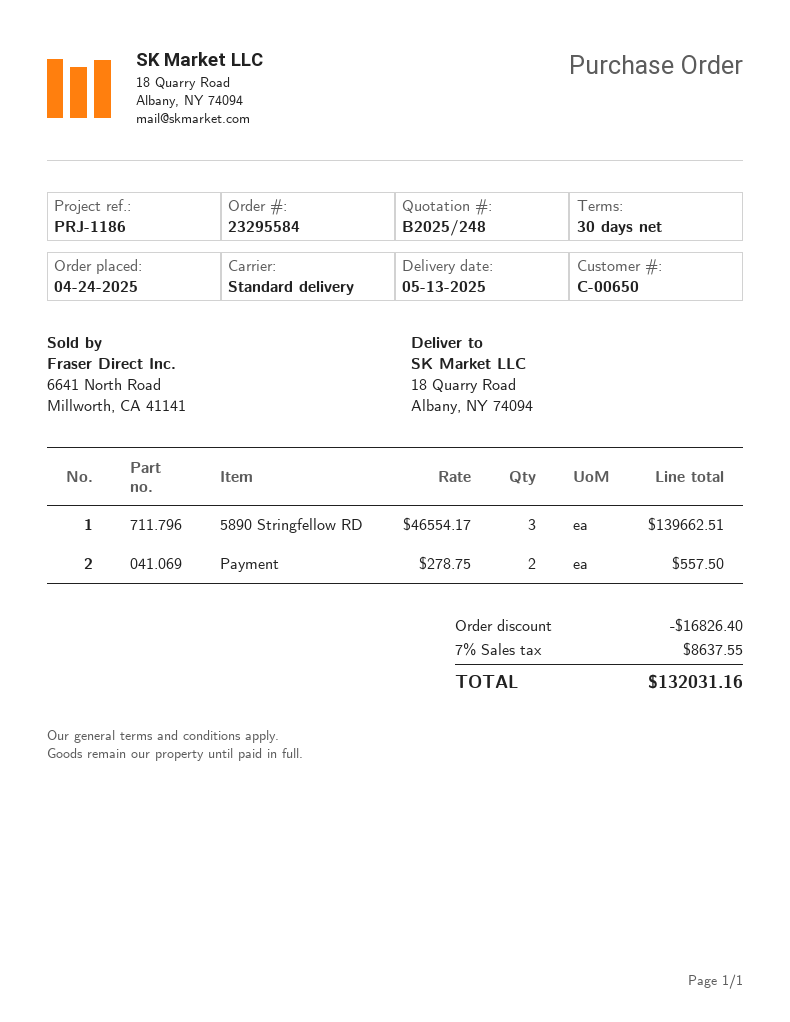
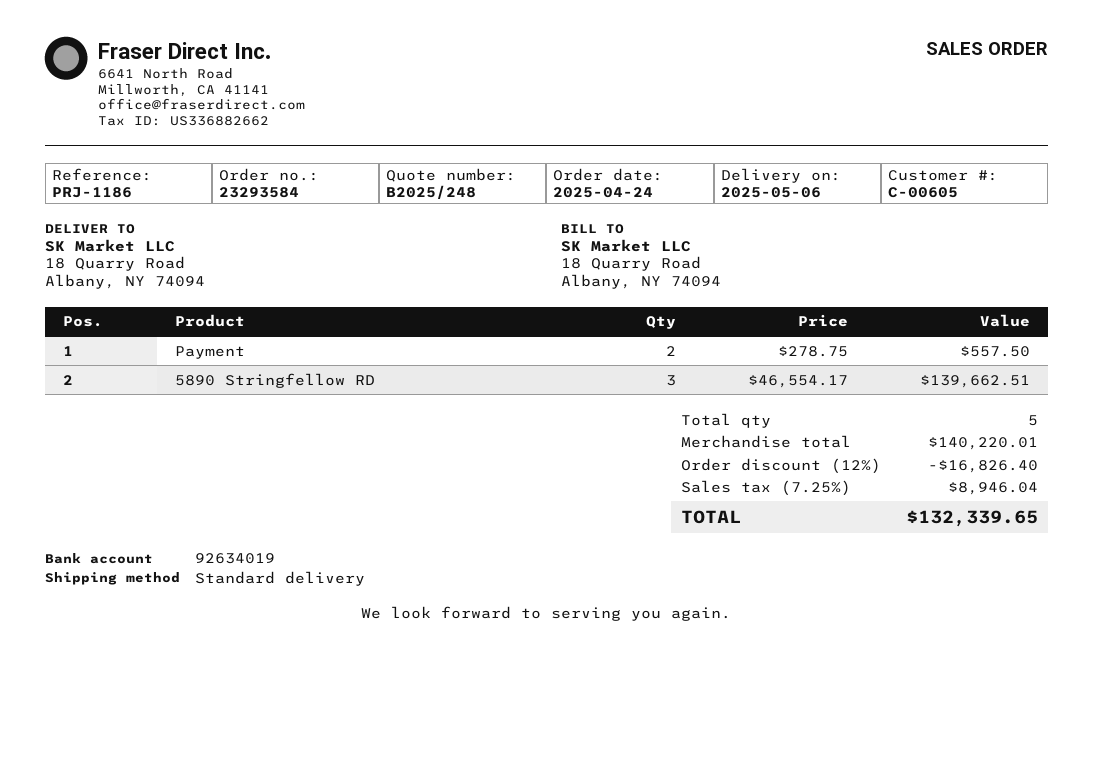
order number: 23295584 -> 23293584
delivery date: 2025-05-13 -> 2025-05-06
customer number: C-00650 -> C-00605
tax: 7% = 8637.55 -> 7.25% = 8946.04
total: 132031.16 -> 132339.65

